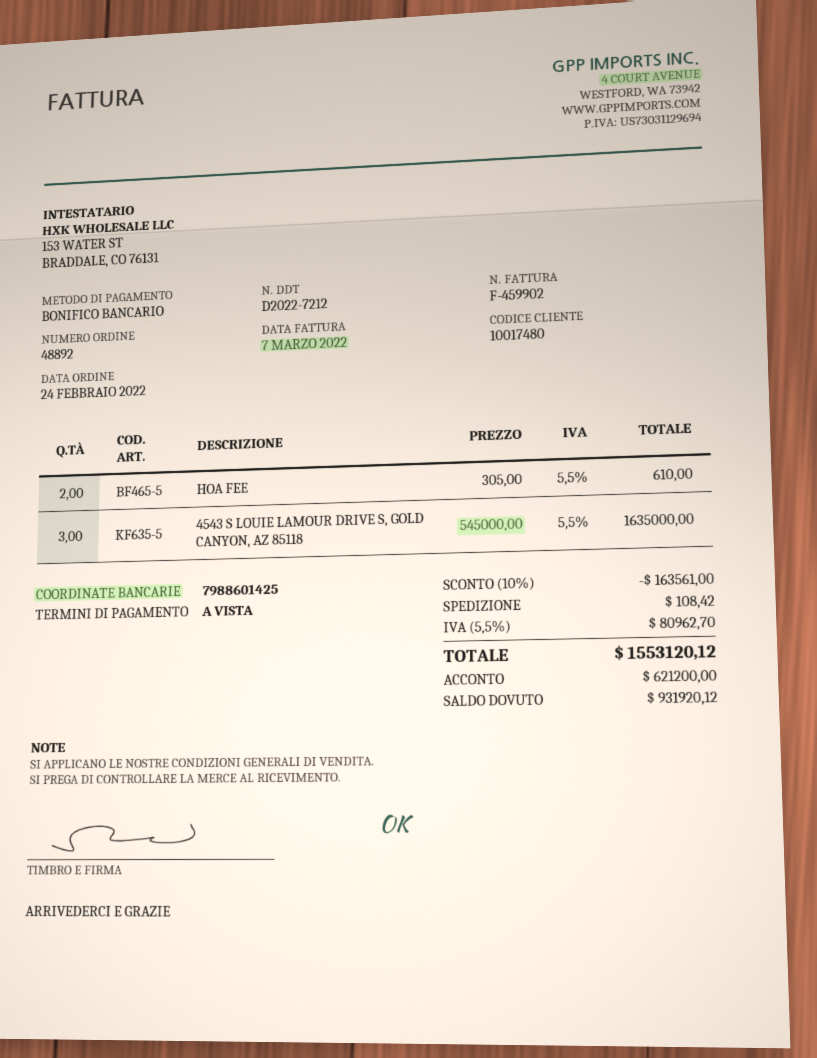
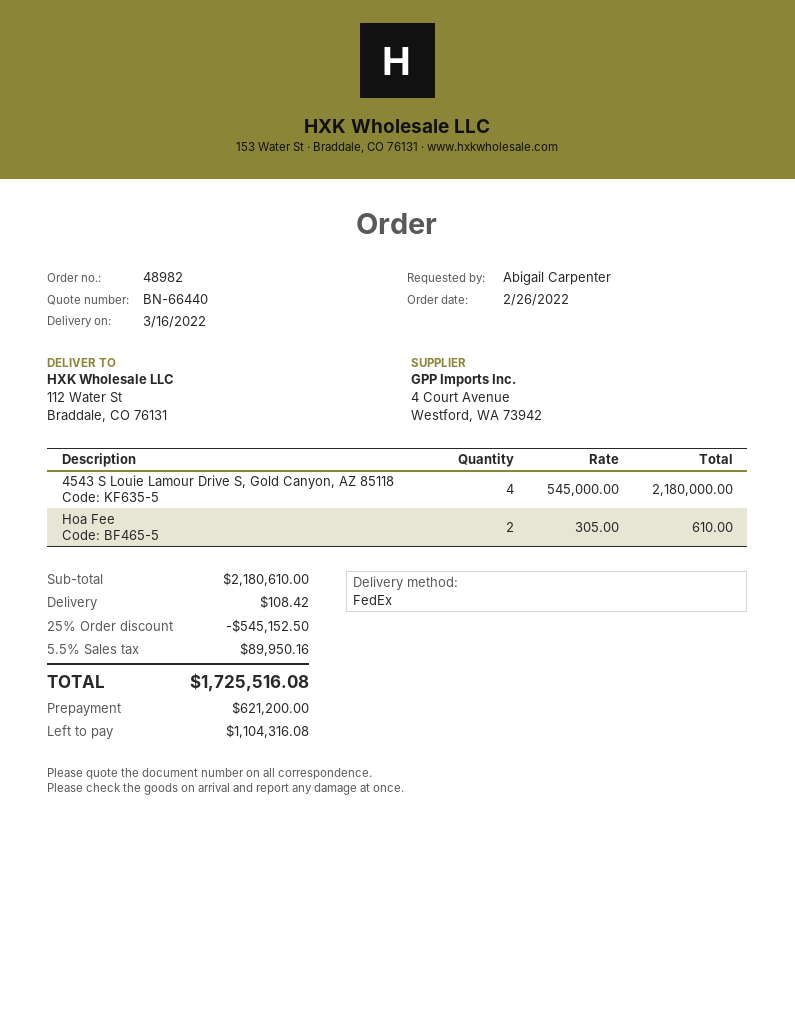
order number: 48892 -> 48982
order date: 2022-02-24 -> 2022-02-26
4543 S LOUIE LAMOUR DRIVE S, GOLD CANYON, AZ 85118: 3 x 545000.00 = 1635000.00 -> 4 x 545000.00 = 2180000.00
discount: 10% = 163561.00 -> 25% = 545152.50
tax: 5.5% = 80962.70 -> 5.5% = 89950.16
total: 1553120.12 -> 1725516.08
balance: 931920.12 -> 1104316.08

